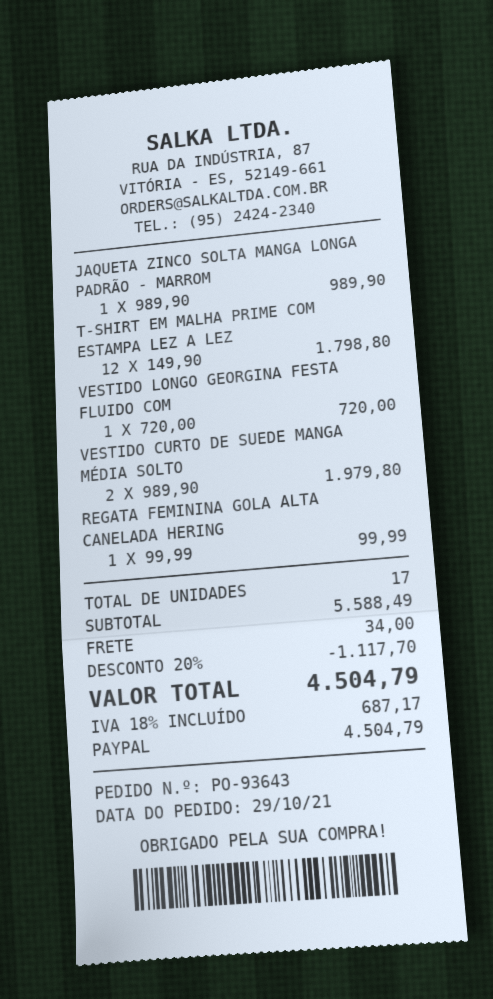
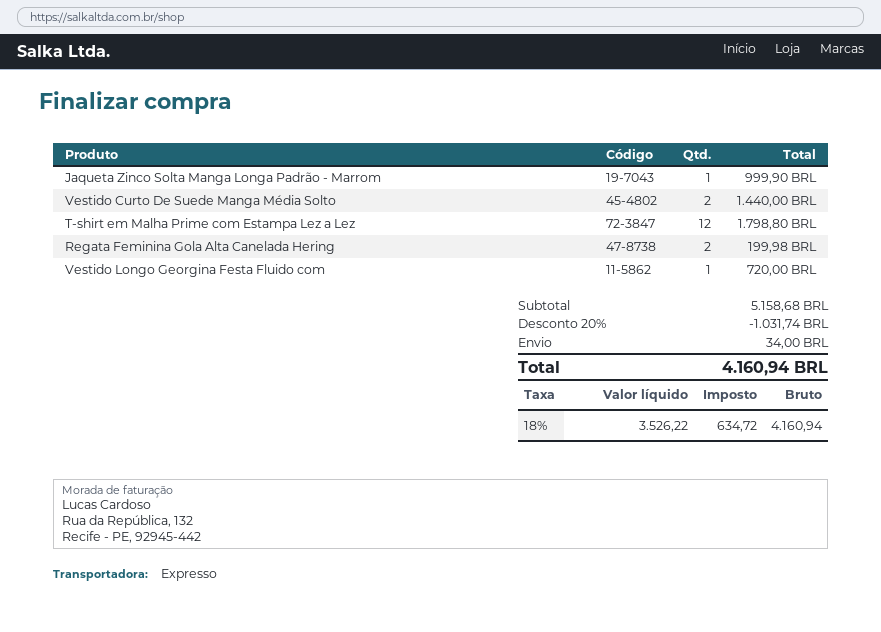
JAQUETA ZINCO SOLTA MANGA LONGA PADRÃO - MARROM: 1 for 989.90 -> 1 for 999.90
VESTIDO CURTO DE SUEDE MANGA MÉDIA SOLTO: 2 for 1979.80 -> 2 for 1440.00
REGATA FEMININA GOLA ALTA CANELADA HERING: 1 for 99.99 -> 2 for 199.98
subtotal: 5588.49 -> 5158.68
discount: 20% = 1117.70 -> 20% = 1031.74
tax: 18% = 687.17 -> 18% = 634.72
total: 4504.79 -> 4160.94

